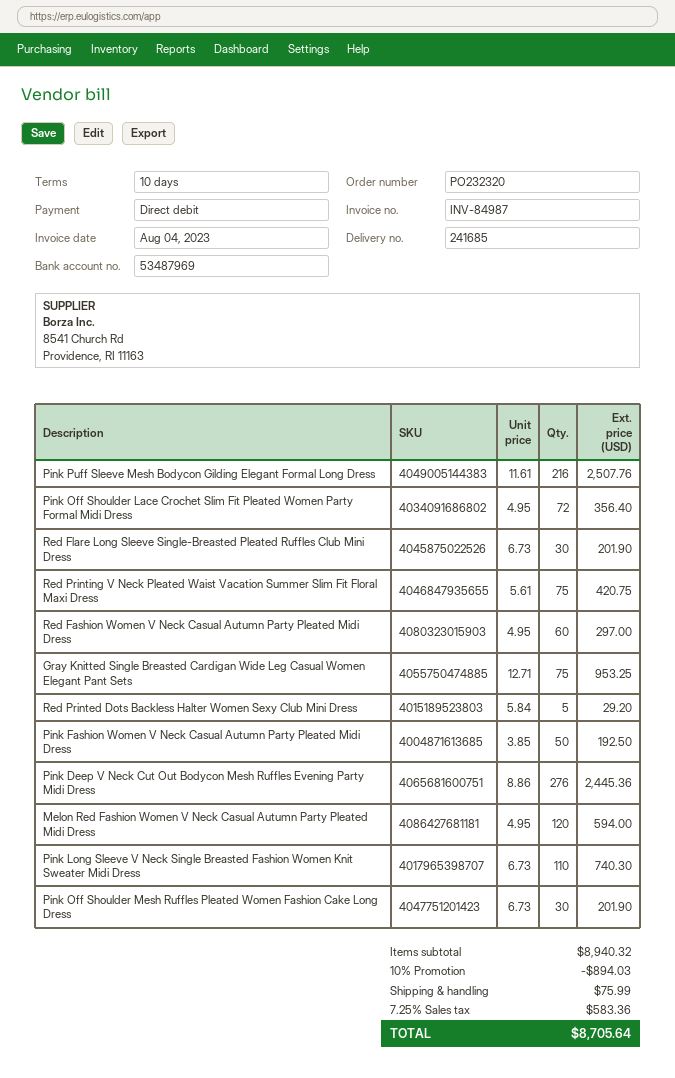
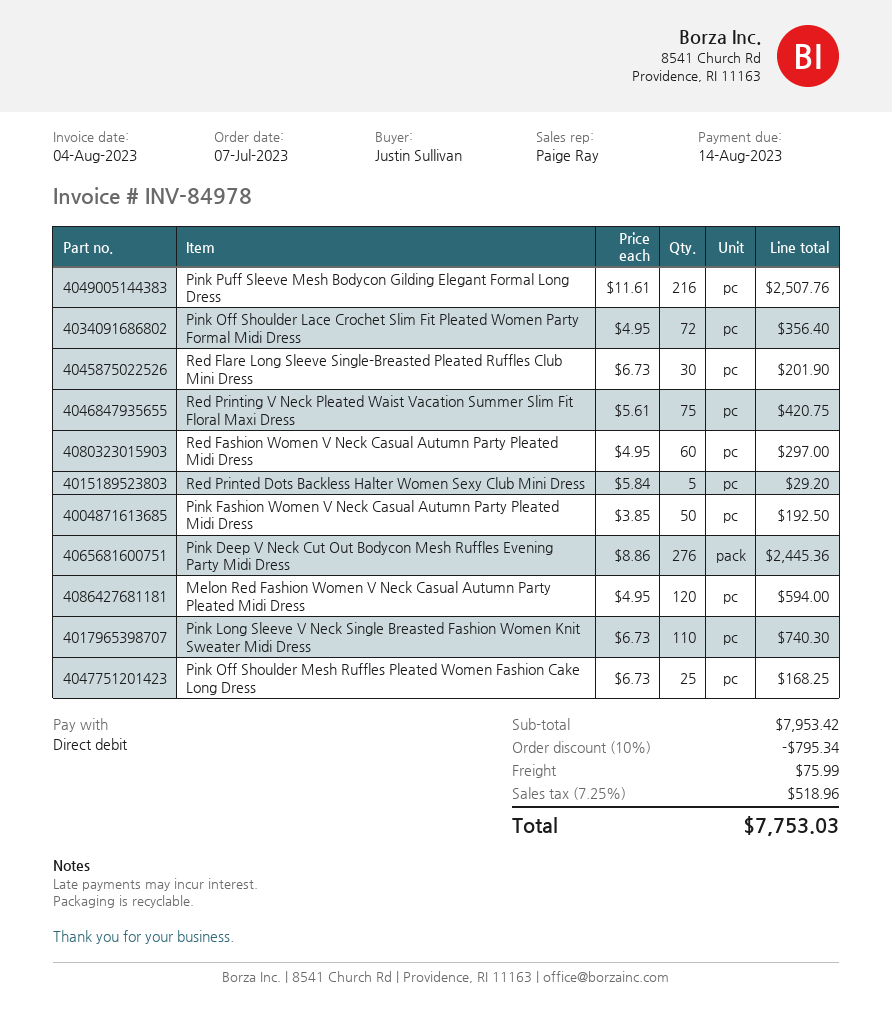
invoice number: INV-84987 -> INV-84978
Gray Knitted Single Breasted Cardigan Wide Leg Casual Women Elegant Pant Sets: 75 x 12.71 = 953.25 -> none
Pink Off Shoulder Mesh Ruffles Pleated Women Fashion Cake Long Dress: 30 x 6.73 = 201.90 -> 25 x 6.73 = 168.25
subtotal: 8940.32 -> 7953.42
discount: 10% = 894.03 -> 10% = 795.34
tax: 7.25% = 583.36 -> 7.25% = 518.96
total: 8705.64 -> 7753.03

